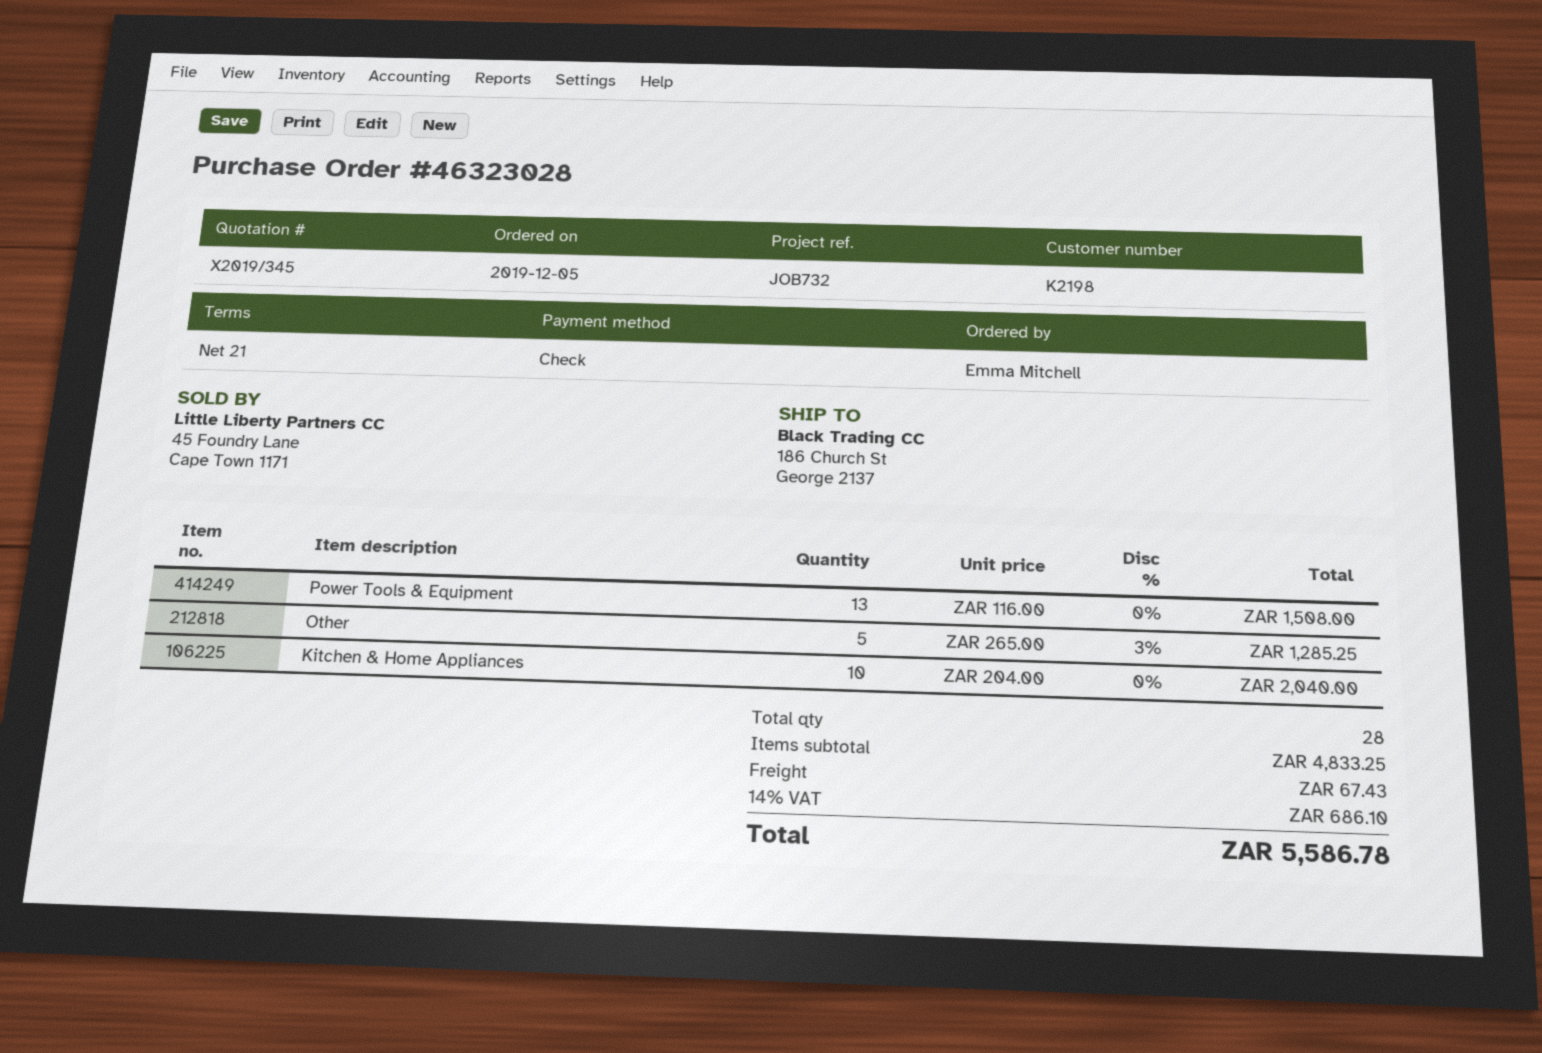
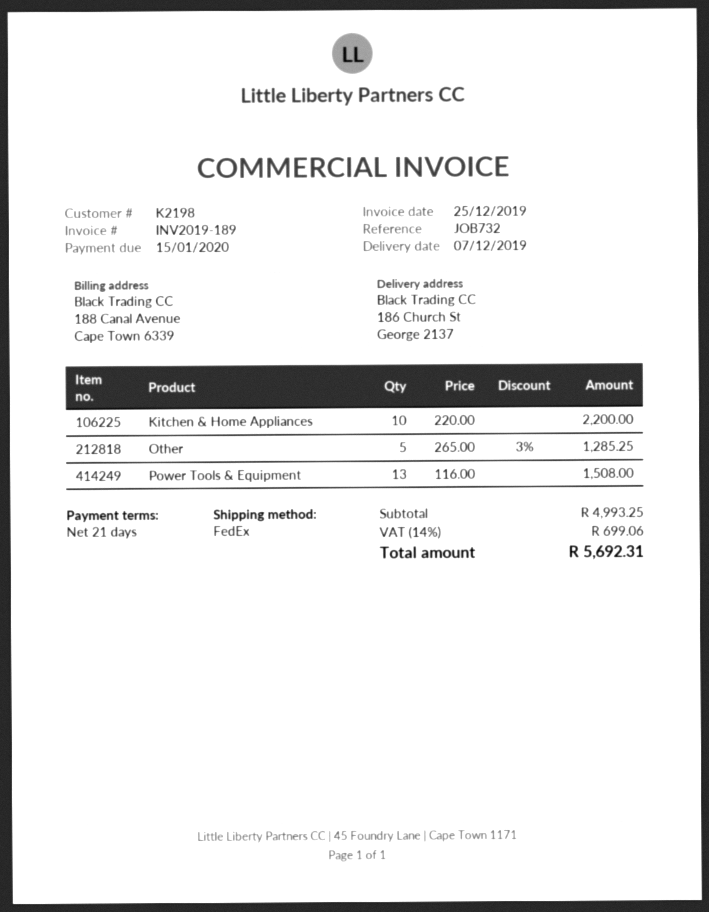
Kitchen & Home Appliances: 10 x 204.00 = 2040.00 -> 10 x 220.00 = 2200.00
subtotal: 4833.25 -> 4993.25
shipping: 67.43 -> none
tax: 14% = 686.10 -> 14% = 699.06
total: 5586.78 -> 5692.31

